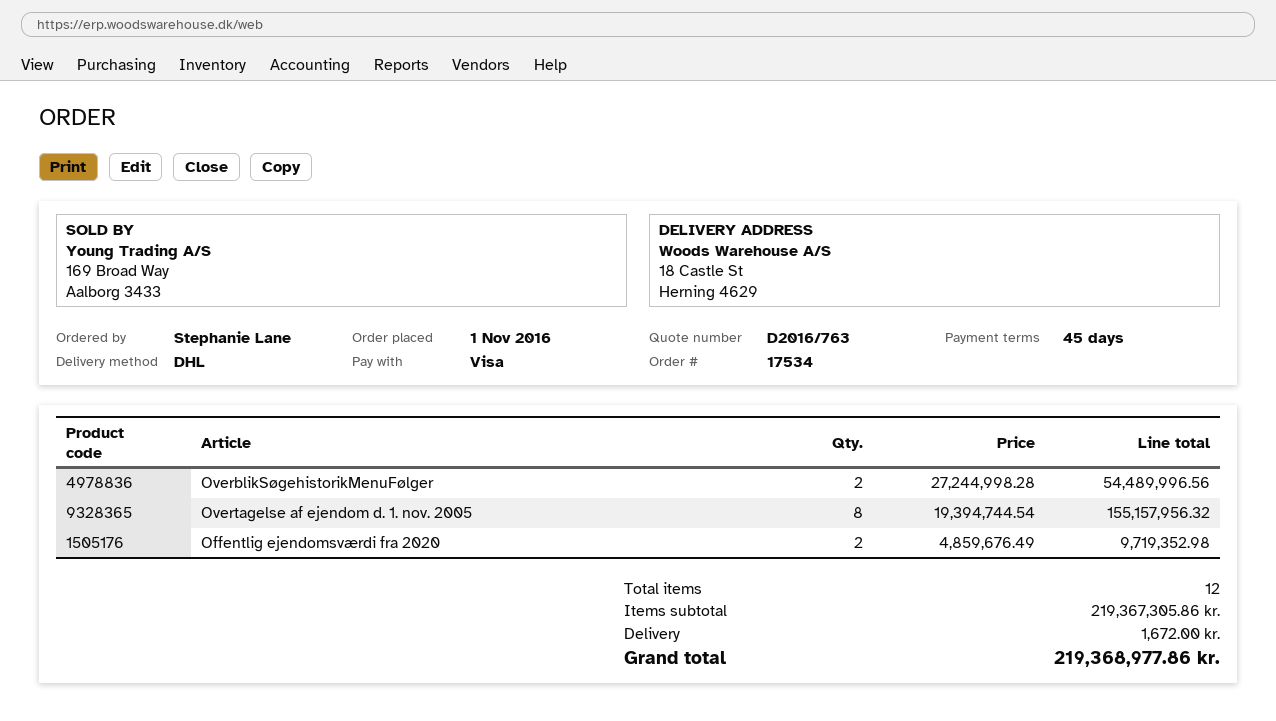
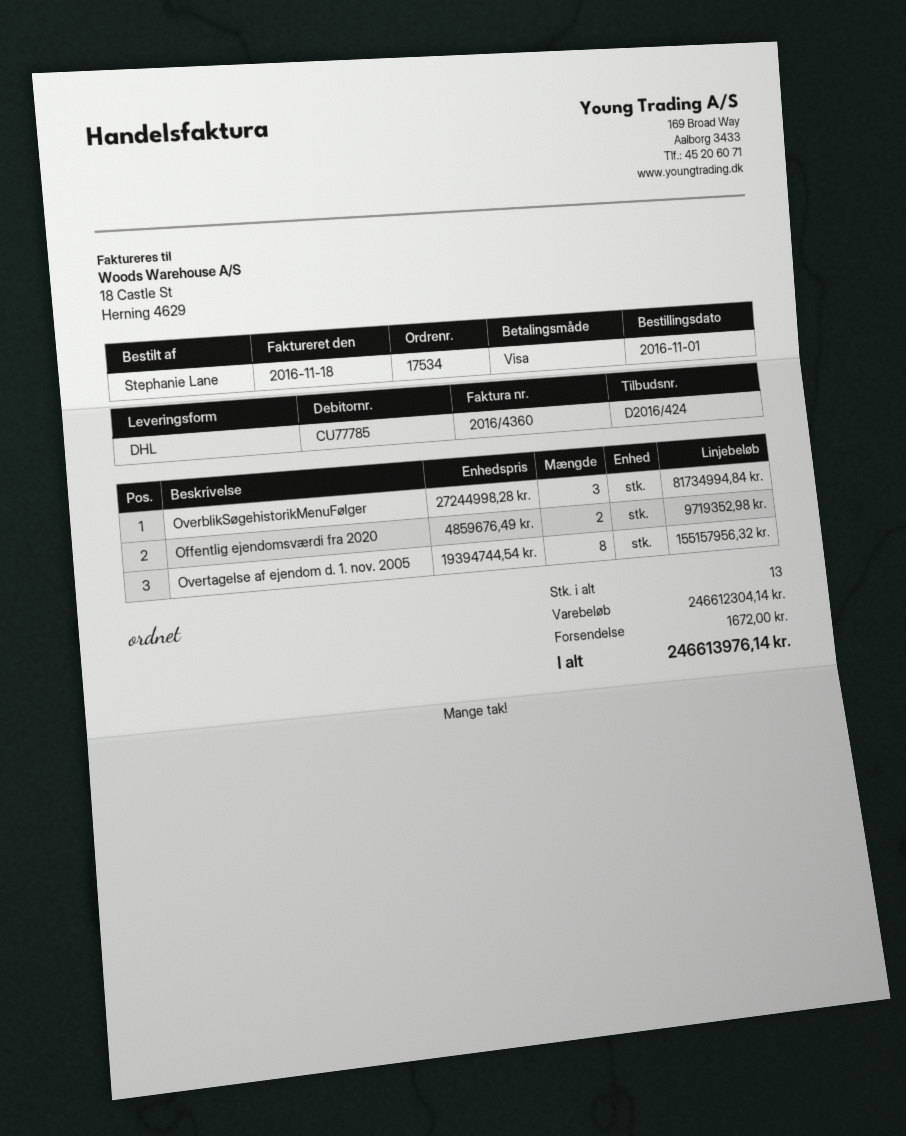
quote number: D2016/763 -> D2016/424
OverblikSøgehistorikMenuFølger: 2 x 27244998.28 = 54489996.56 -> 3 x 27244998.28 = 81734994.84
total quantity: 12 -> 13
subtotal: 219367305.86 -> 246612304.14
total: 219368977.86 -> 246613976.14

